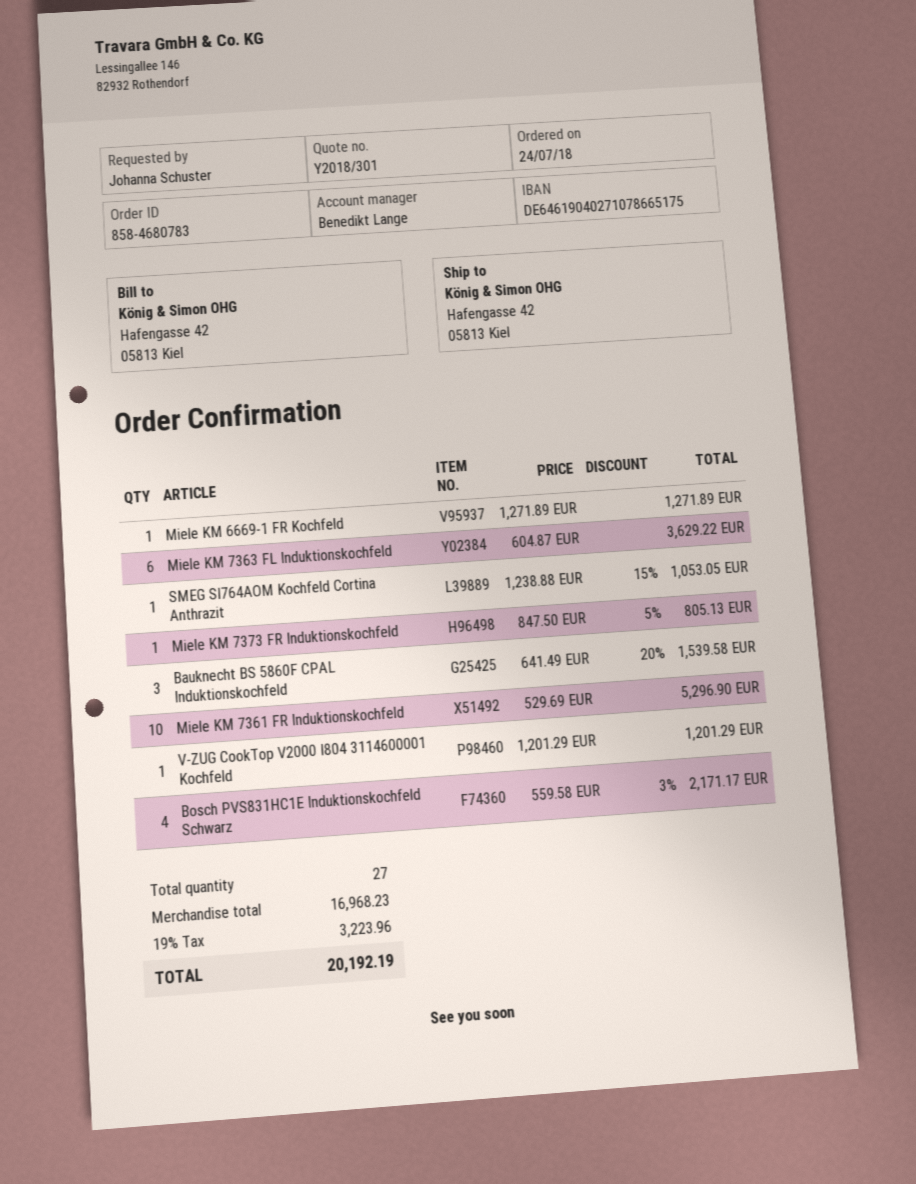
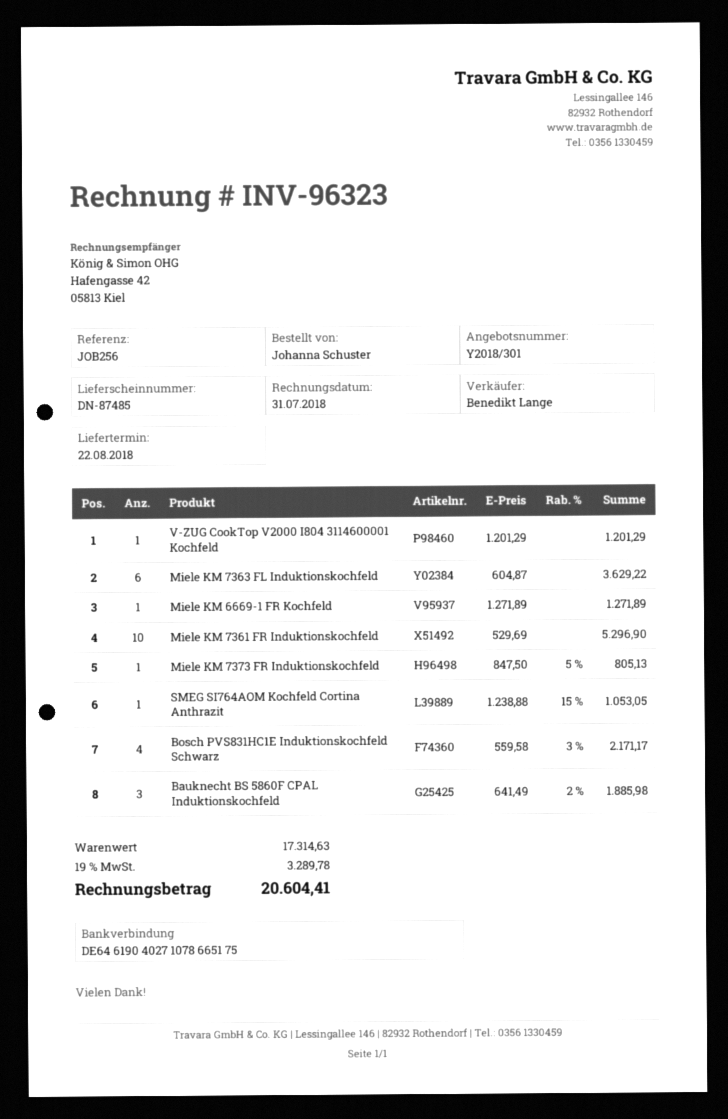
Bauknecht BS 5860F CPAL Induktionskochfeld: 3 x 641.49 - 20% = 1539.58 -> 3 x 641.49 - 2% = 1885.98
subtotal: 16968.23 -> 17314.63
tax: 19% = 3223.96 -> 19% = 3289.78
total: 20192.19 -> 20604.41

